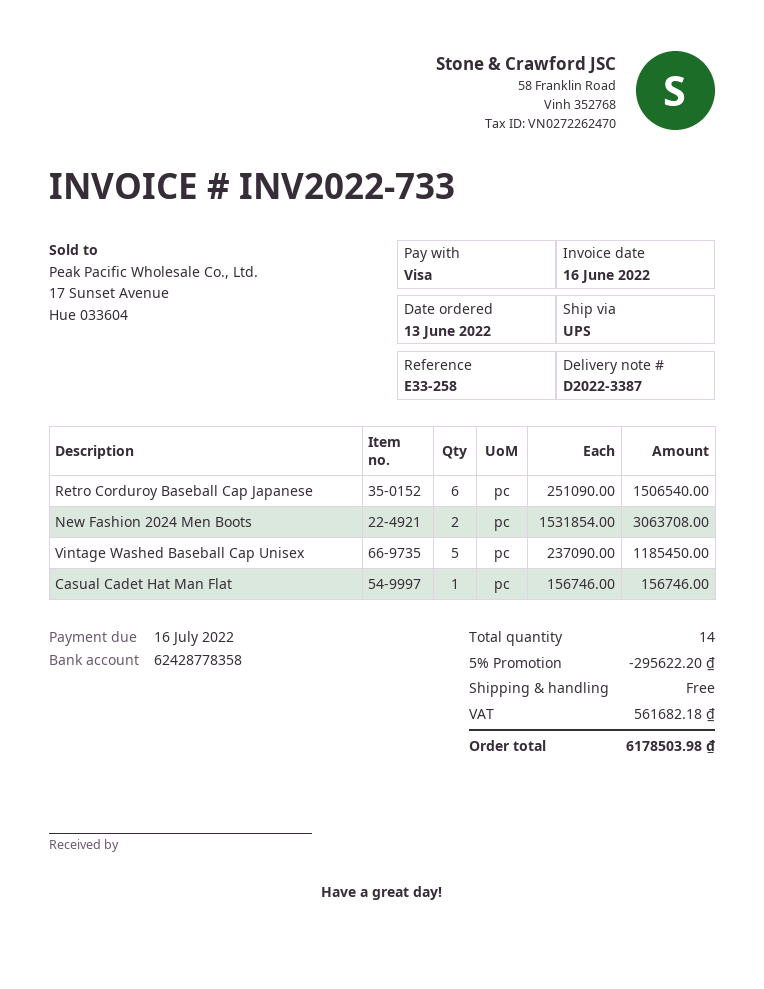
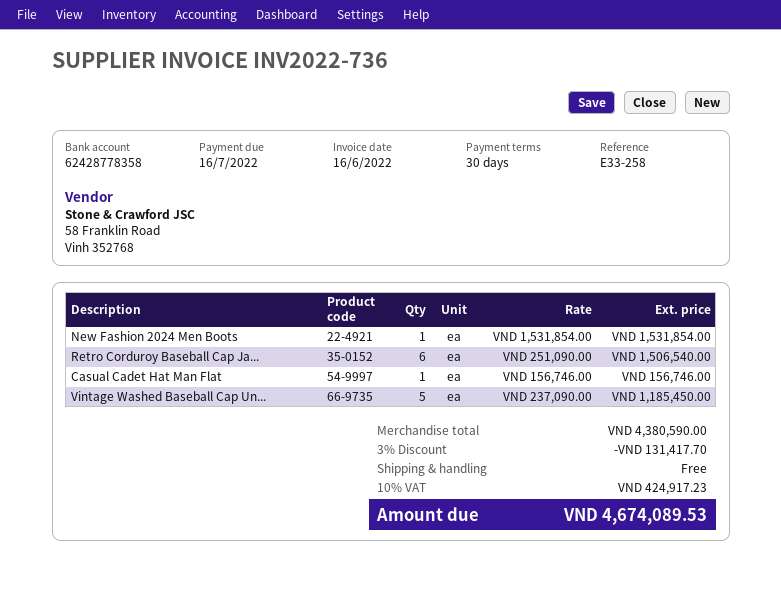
invoice number: INV2022-733 -> INV2022-736
New Fashion 2024 Men Boots: 2 x 1531854.00 = 3063708.00 -> 1 x 1531854.00 = 1531854.00
discount: 5% = 295622.20 -> 3% = 131417.70
tax: 561682.18 -> 424917.23
total: 6178503.98 -> 4674089.53

